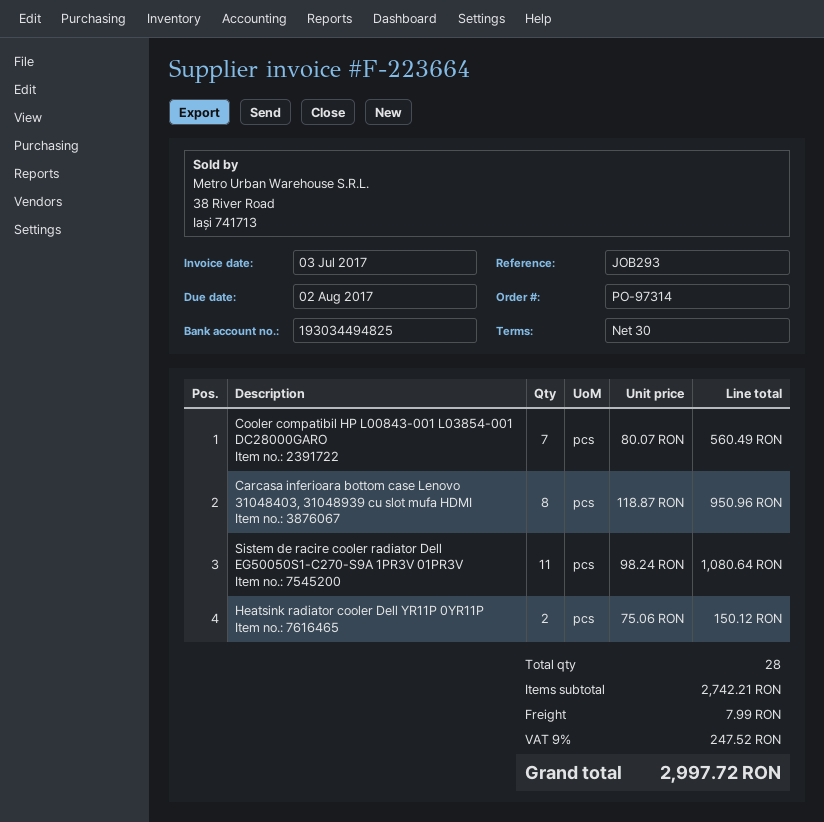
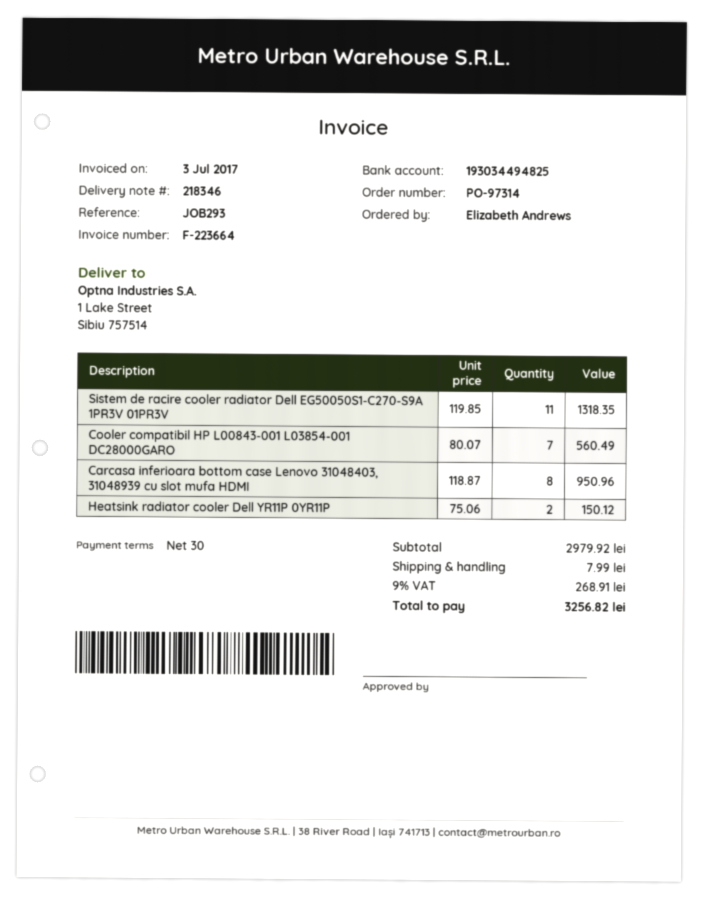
Sistem de racire cooler radiator Dell EG50050S1-C270-S9A 1PR3V 01PR3V: 11 x 98.24 = 1080.64 -> 11 x 119.85 = 1318.35
subtotal: 2742.21 -> 2979.92
tax: 9% = 247.52 -> 9% = 268.91
total: 2997.72 -> 3256.82

